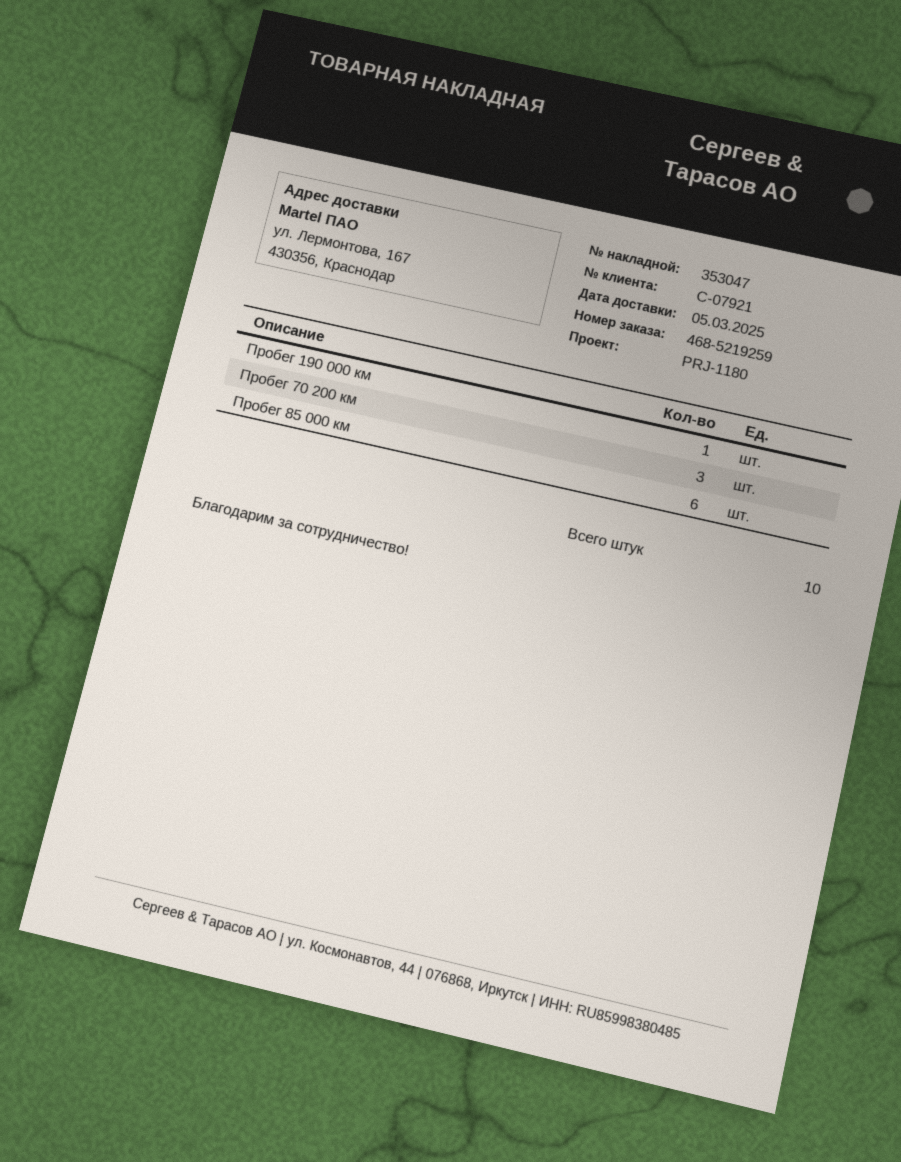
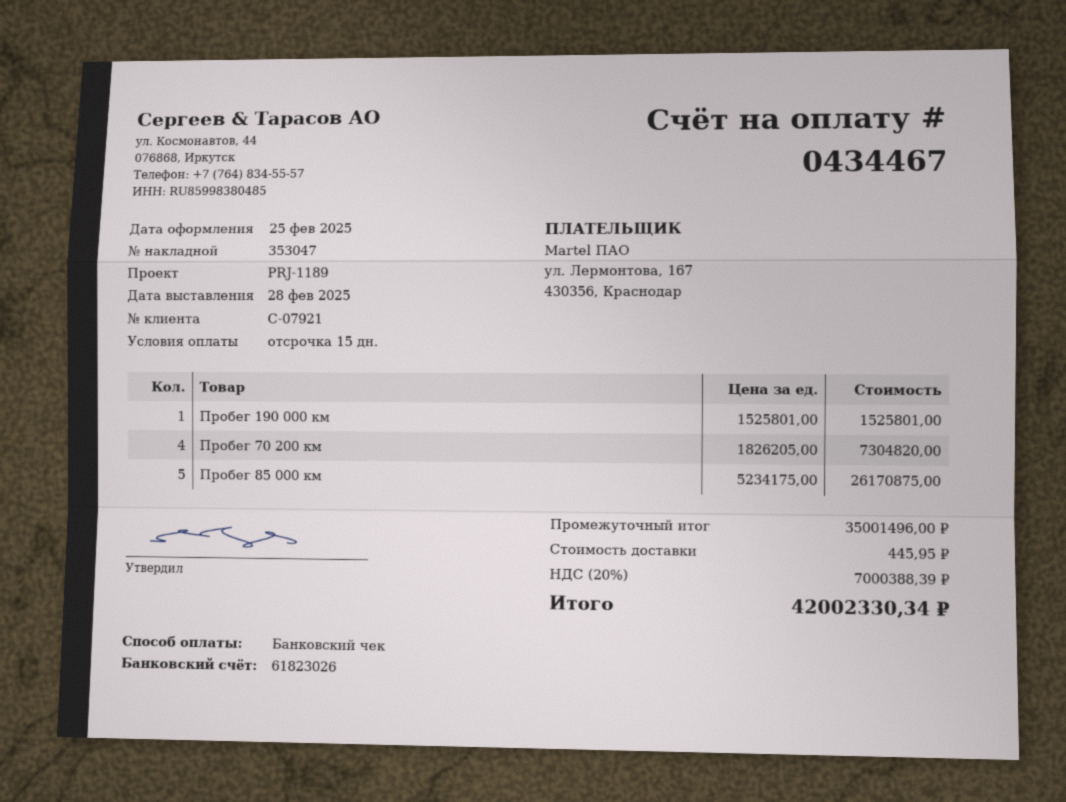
reference: PRJ-1180 -> PRJ-1189
Пробег 70 200 км: 3 -> 4
Пробег 85 000 км: 6 -> 5

